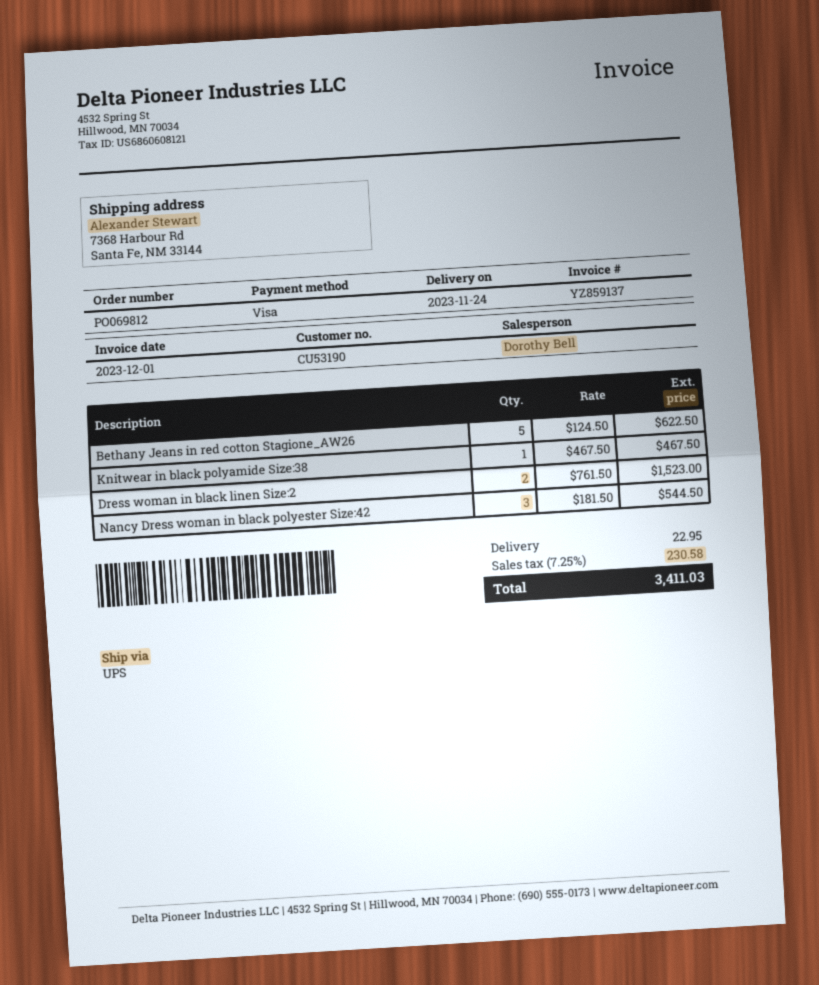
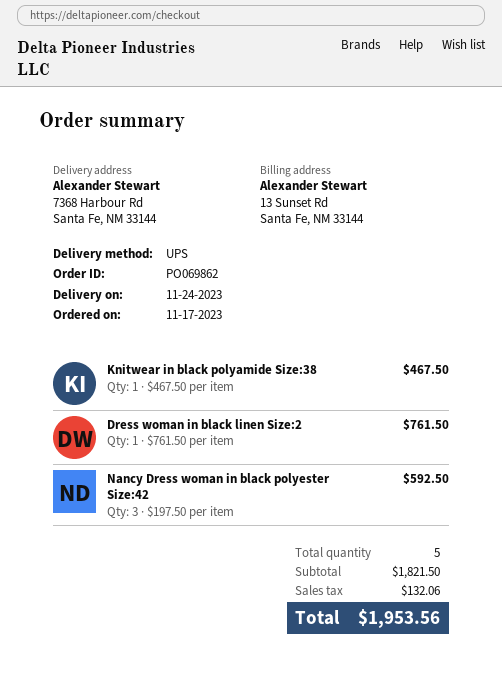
order number: PO069812 -> PO069862
Bethany Jeans in red cotton Stagione_AW26: 5 x 124.50 = 622.50 -> none
Dress woman in black linen Size:2: 2 x 761.50 = 1523.00 -> 1 x 761.50 = 761.50
Nancy Dress woman in black polyester Size:42: 3 x 181.50 = 544.50 -> 3 x 197.50 = 592.50
shipping: 22.95 -> none
tax: 230.58 -> 132.06
total: 3411.03 -> 1953.56

